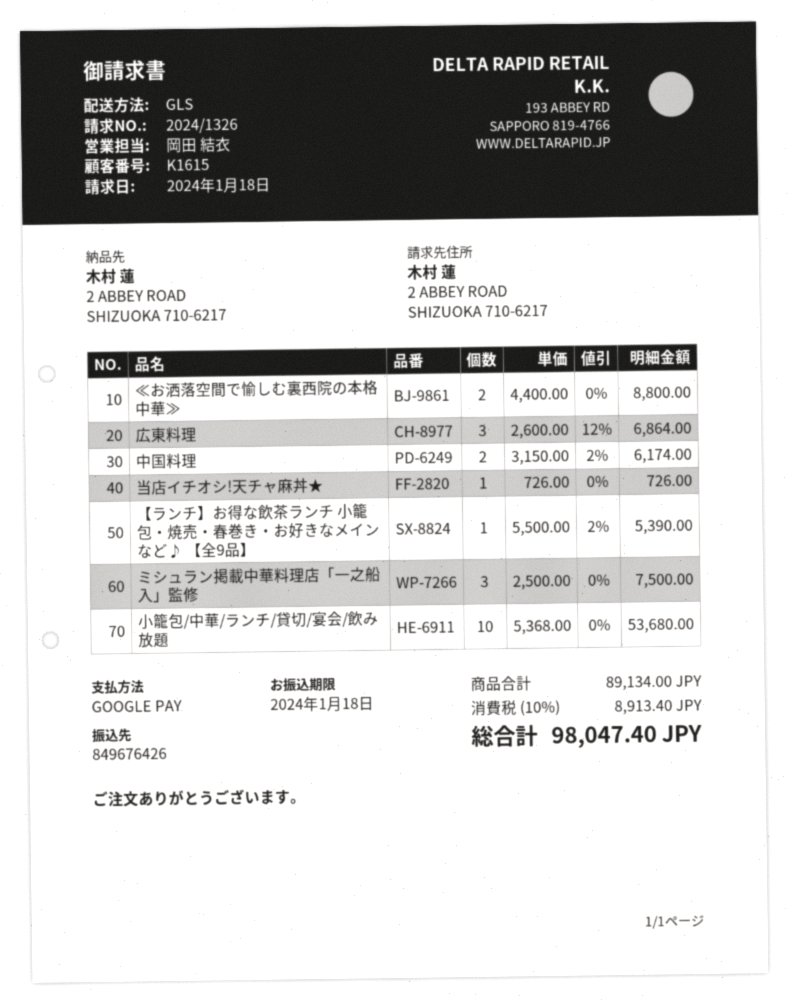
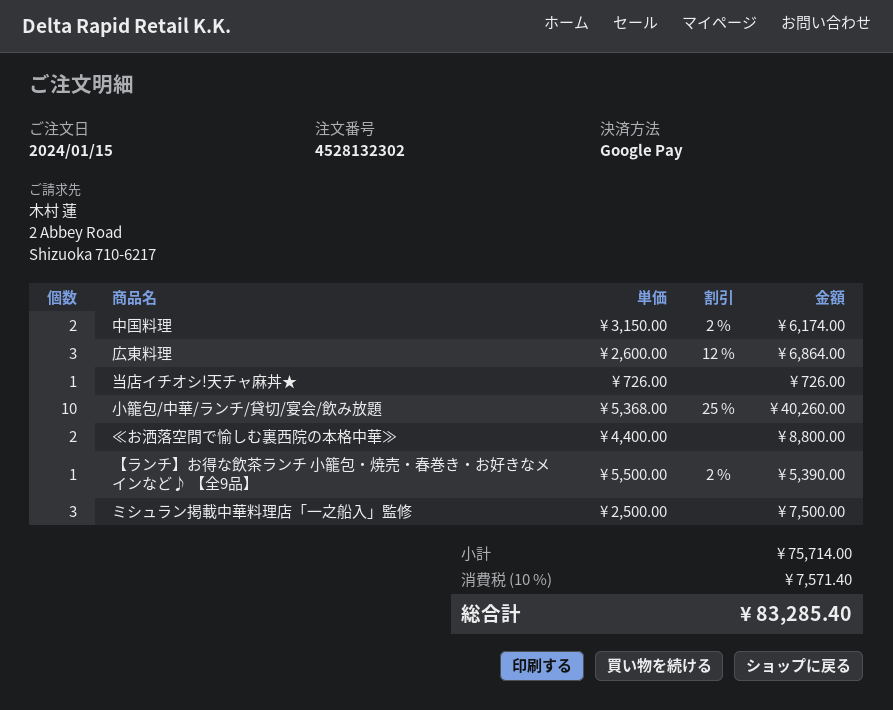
小籠包/中華/ランチ/貸切/宴会/飲み放題: 10 x 5368.00 = 53680.00 -> 10 x 5368.00 - 25% = 40260.00
subtotal: 89134.00 -> 75714.00
tax: 10% = 8913.40 -> 10% = 7571.40
total: 98047.40 -> 83285.40

